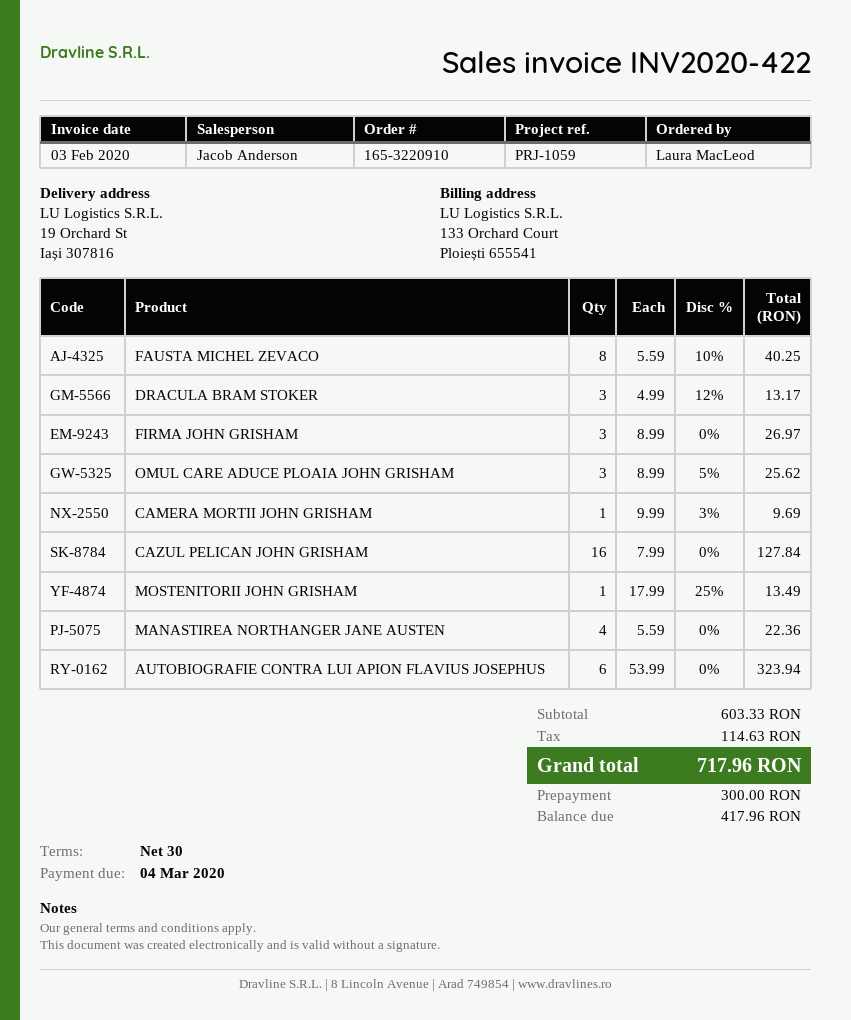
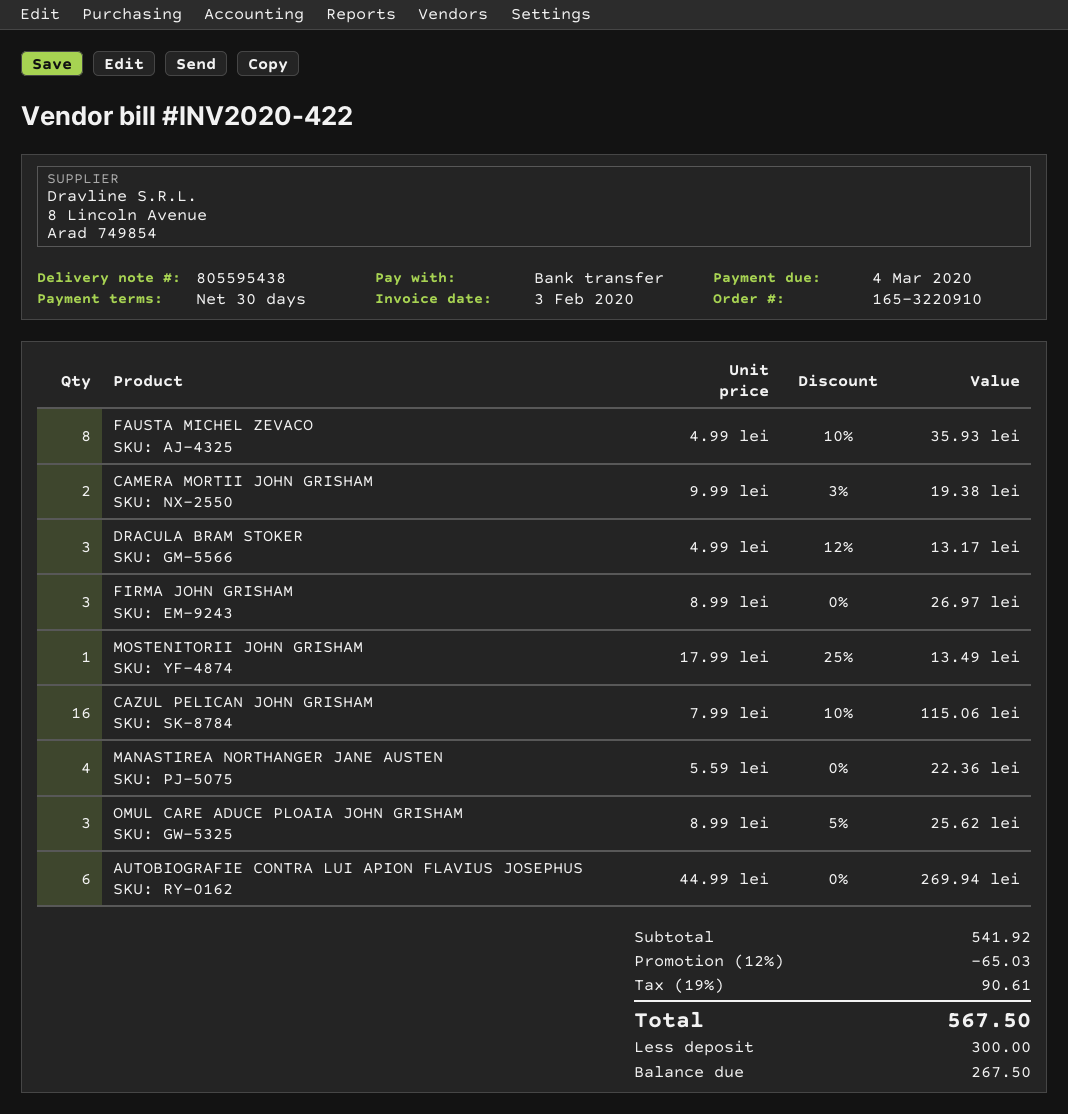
FAUSTA MICHEL ZEVACO: 8 x 5.59 - 10% = 40.25 -> 8 x 4.99 - 10% = 35.93
CAMERA MORTII JOHN GRISHAM: 1 x 9.99 - 3% = 9.69 -> 2 x 9.99 - 3% = 19.38
CAZUL PELICAN JOHN GRISHAM: 16 x 7.99 = 127.84 -> 16 x 7.99 - 10% = 115.06
AUTOBIOGRAFIE CONTRA LUI APION FLAVIUS JOSEPHUS: 6 x 53.99 = 323.94 -> 6 x 44.99 = 269.94
subtotal: 603.33 -> 541.92
discount: none -> 12% = 65.03
tax: 114.63 -> 90.61
total: 717.96 -> 567.50
balance: 417.96 -> 267.50

